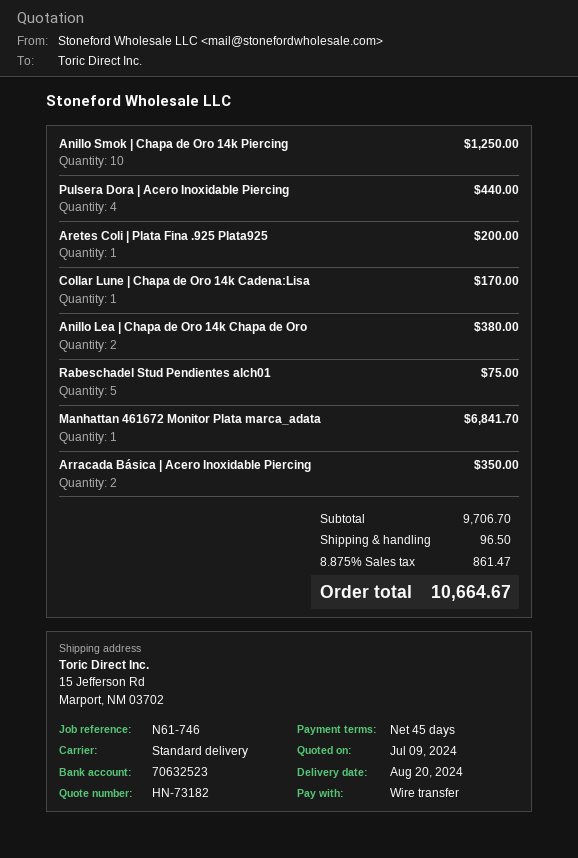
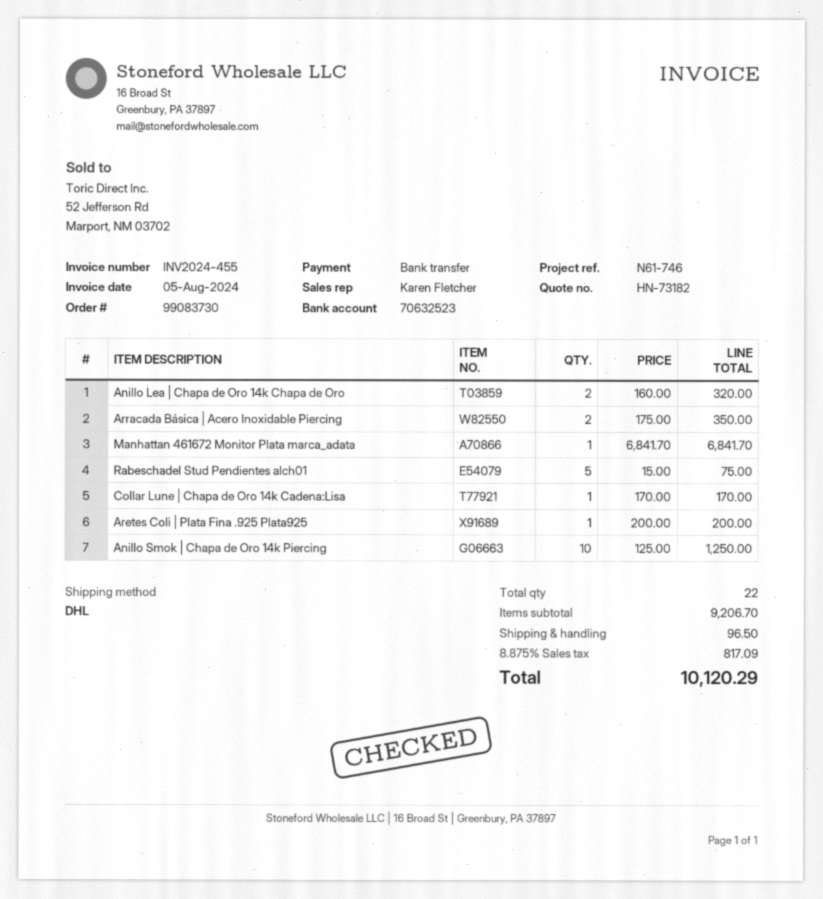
shipping method: standard -> DHL
Pulsera Dora | Acero Inoxidable Piercing: 4 for 440.00 -> none
Anillo Lea | Chapa de Oro 14k Chapa de Oro: 2 for 380.00 -> 2 for 320.00
subtotal: 9706.70 -> 9206.70
tax: 8.875% = 861.47 -> 8.875% = 817.09
total: 10664.67 -> 10120.29

